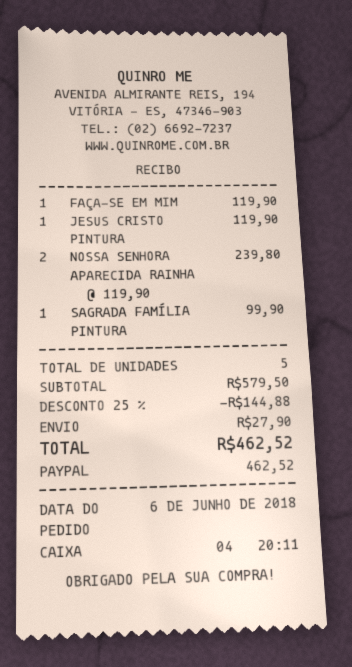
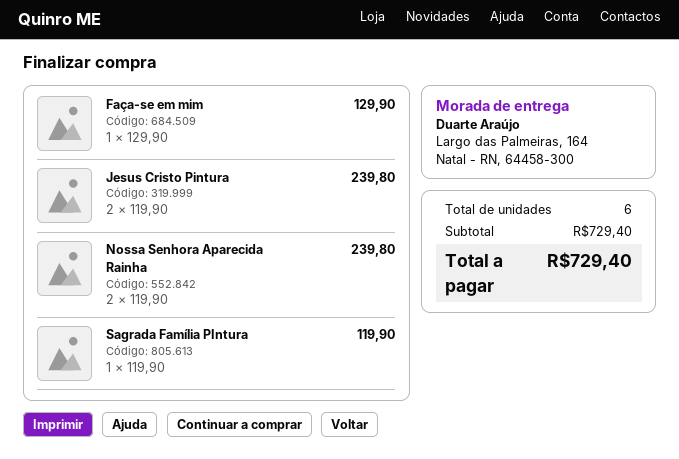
FAÇA-SE EM MIM: 1 x 119.90 = 119.90 -> 1 x 129.90 = 129.90
JESUS CRISTO PINTURA: 1 x 119.90 = 119.90 -> 2 x 119.90 = 239.80
SAGRADA FAMÍLIA PINTURA: 1 x 99.90 = 99.90 -> 1 x 119.90 = 119.90
total quantity: 5 -> 6
subtotal: 579.50 -> 729.40
discount: 25% = 144.88 -> none
shipping: 27.90 -> none
total: 462.52 -> 729.40

